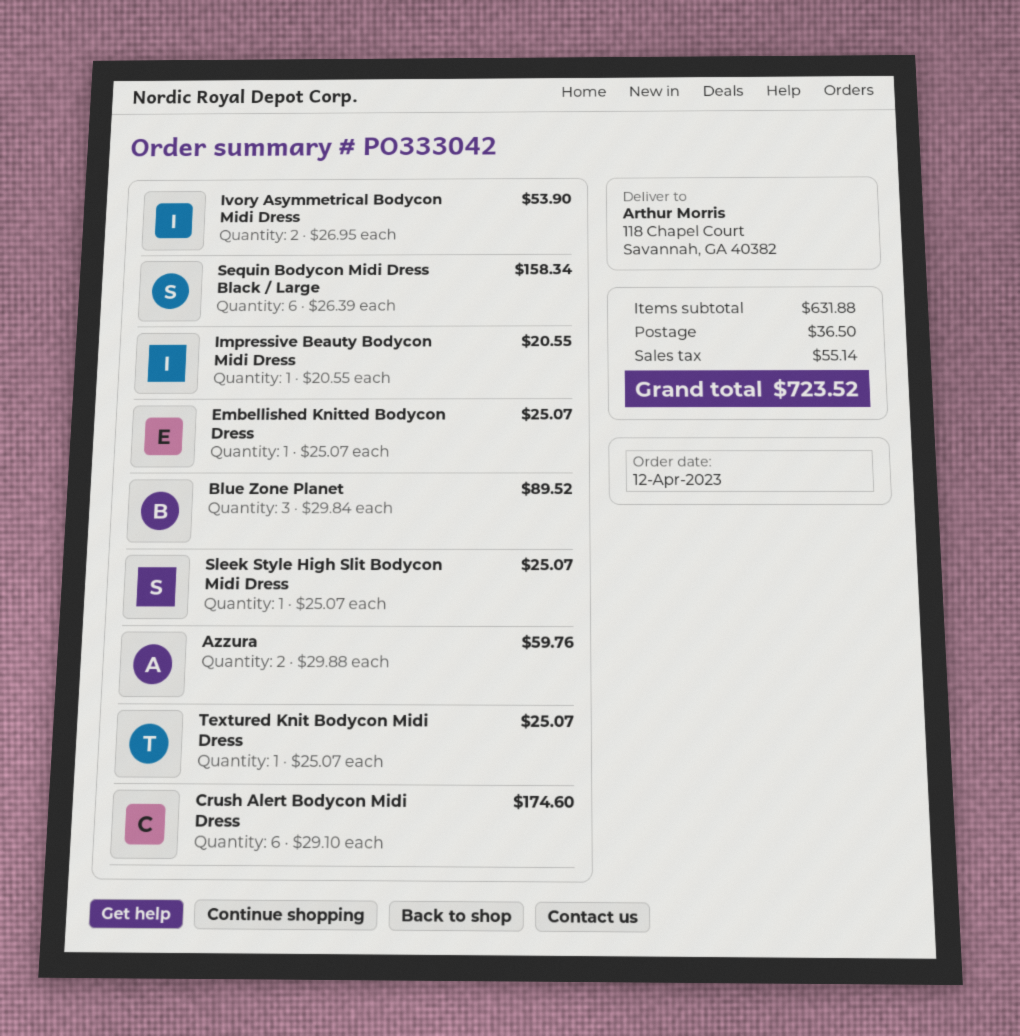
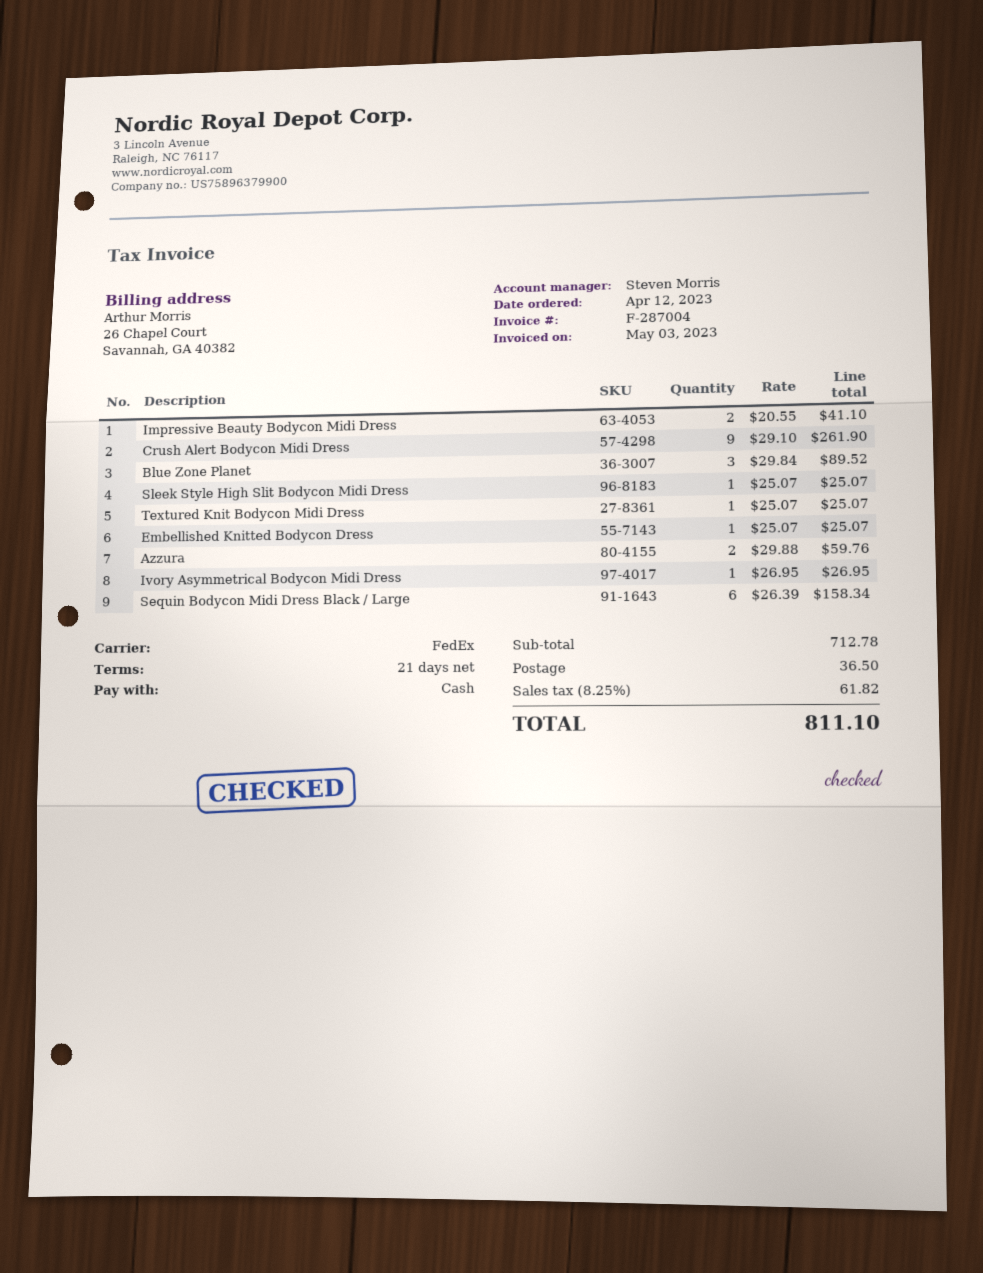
Ivory Asymmetrical Bodycon Midi Dress: 2 x 26.95 = 53.90 -> 1 x 26.95 = 26.95
Impressive Beauty Bodycon Midi Dress: 1 x 20.55 = 20.55 -> 2 x 20.55 = 41.10
Crush Alert Bodycon Midi Dress: 6 x 29.10 = 174.60 -> 9 x 29.10 = 261.90
subtotal: 631.88 -> 712.78
tax: 55.14 -> 61.82
total: 723.52 -> 811.10

